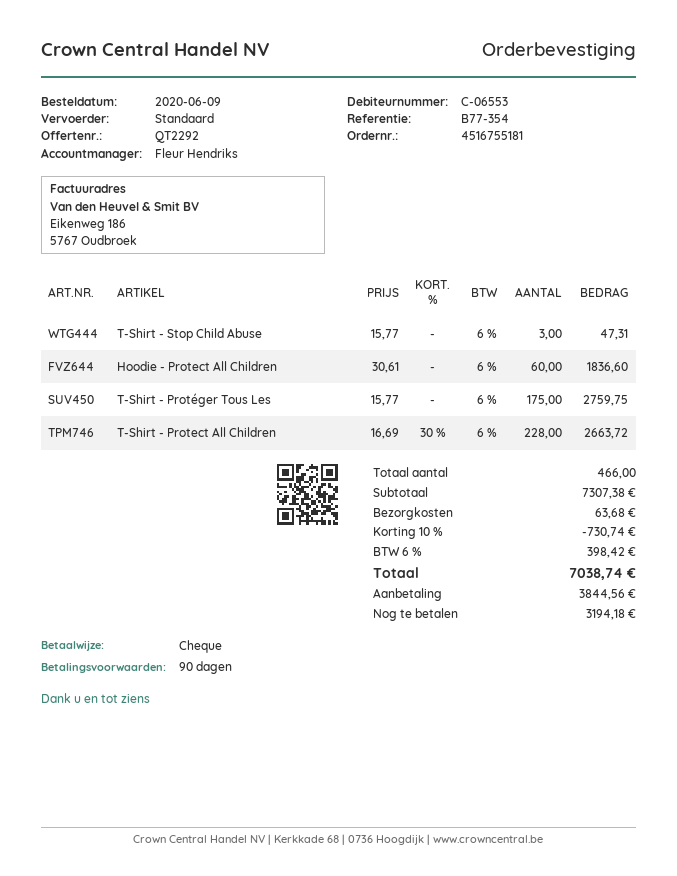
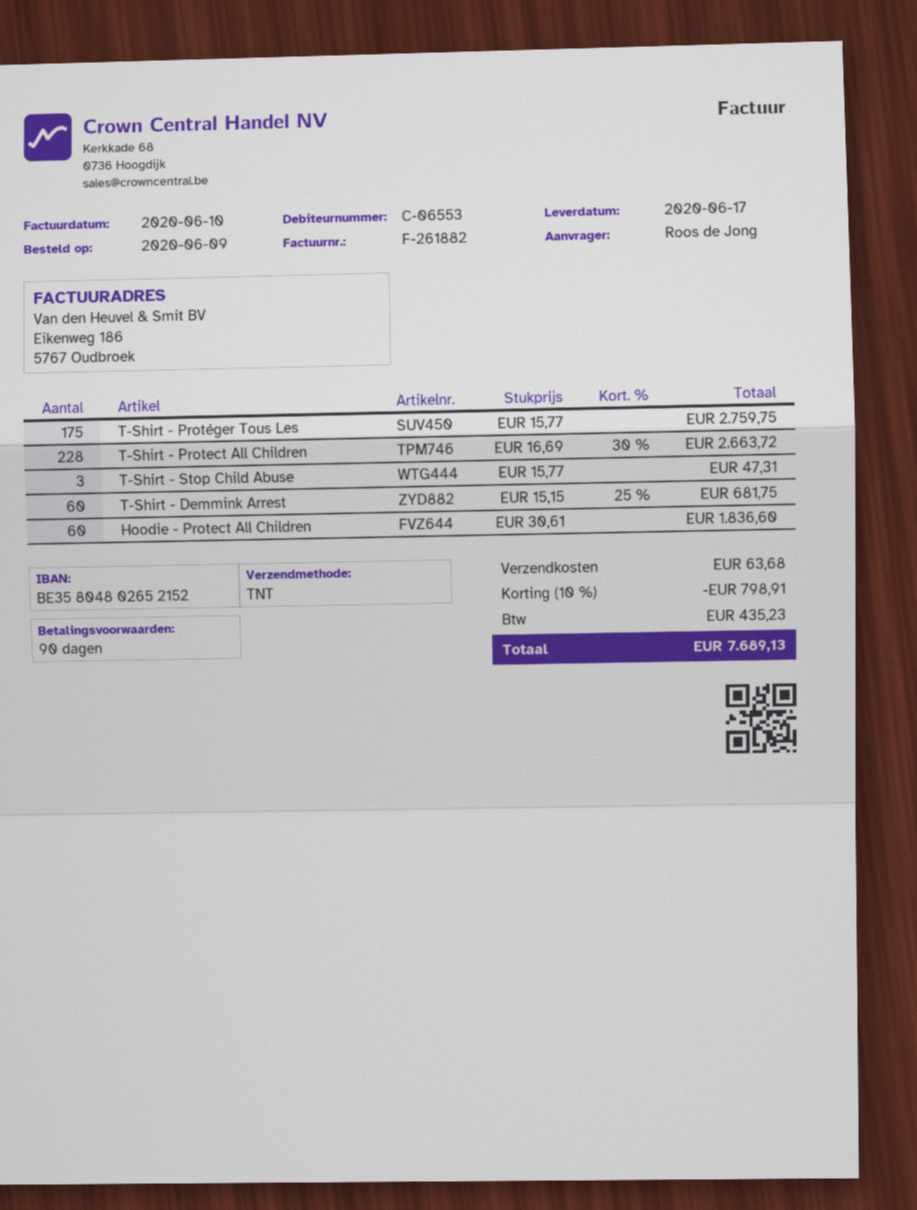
shipping method: standard -> TNT
T-Shirt - Demmink Arrest: none -> 60 x 15.15 - 25% = 681.75
discount: 10% = 730.74 -> 10% = 798.91
tax: 398.42 -> 435.23
total: 7038.74 -> 7689.13

